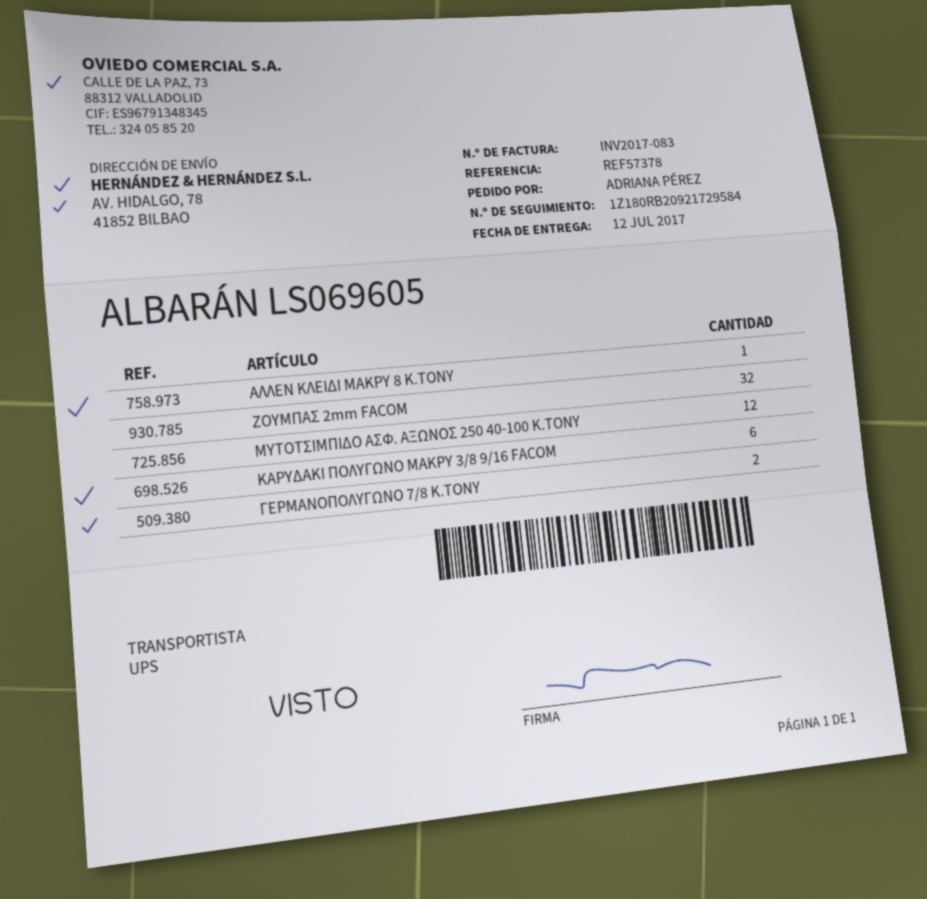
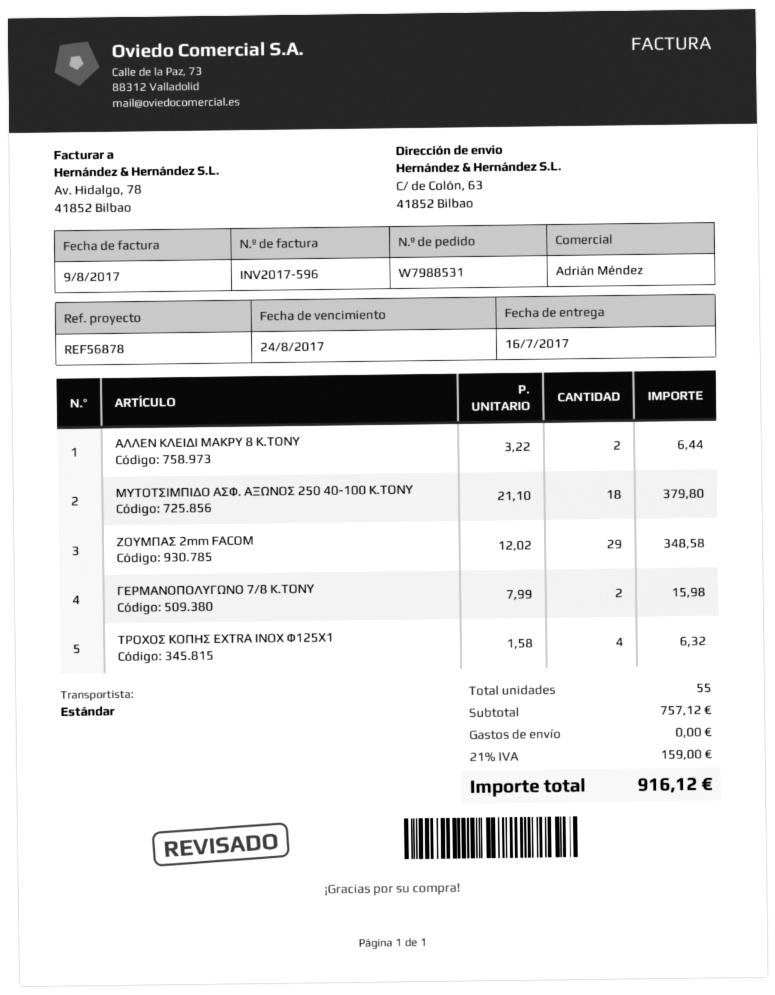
delivery date: 2017-07-12 -> 2017-07-16
invoice number: INV2017-083 -> INV2017-596
reference: REF57378 -> REF56878
shipping method: UPS -> standard
ship to: AV. HIDALGO, 78, 41852 BILBAO -> C/ de Colón, 63, 41852 Bilbao
ΑΛΛΕΝ ΚΛΕΙΔΙ ΜΑΚΡΥ 8 K.TONY: 1 -> 2
ΖΟΥΜΠΑΣ 2mm FACOM: 32 -> 29
ΜΥΤΟΤΣΙΜΠΙΔΟ ΑΣΦ. ΑΞΩΝΟΣ 250 40-100 K.TONY: 12 -> 18
ΚΑΡΥΔΑΚΙ ΠΟΛΥΓΩΝΟ ΜΑΚΡΥ 3/8 9/16 FACOM: 6 -> none
ΤΡΟΧΟΣ ΚΟΠΗΣ EXTRA ΙΝΟΧ Φ125Χ1: none -> 4

